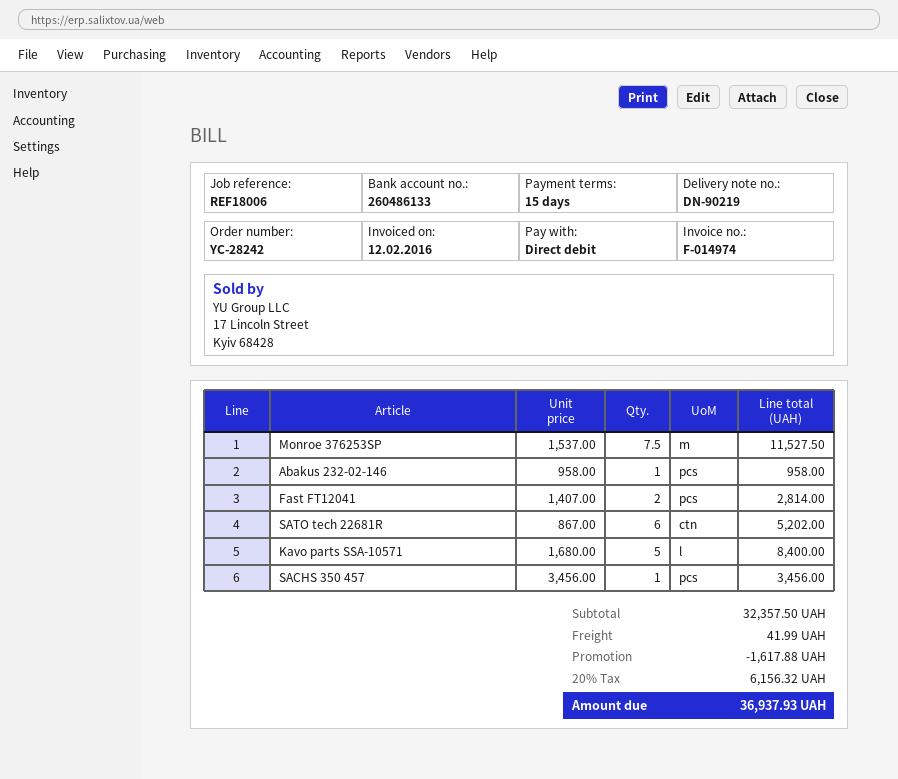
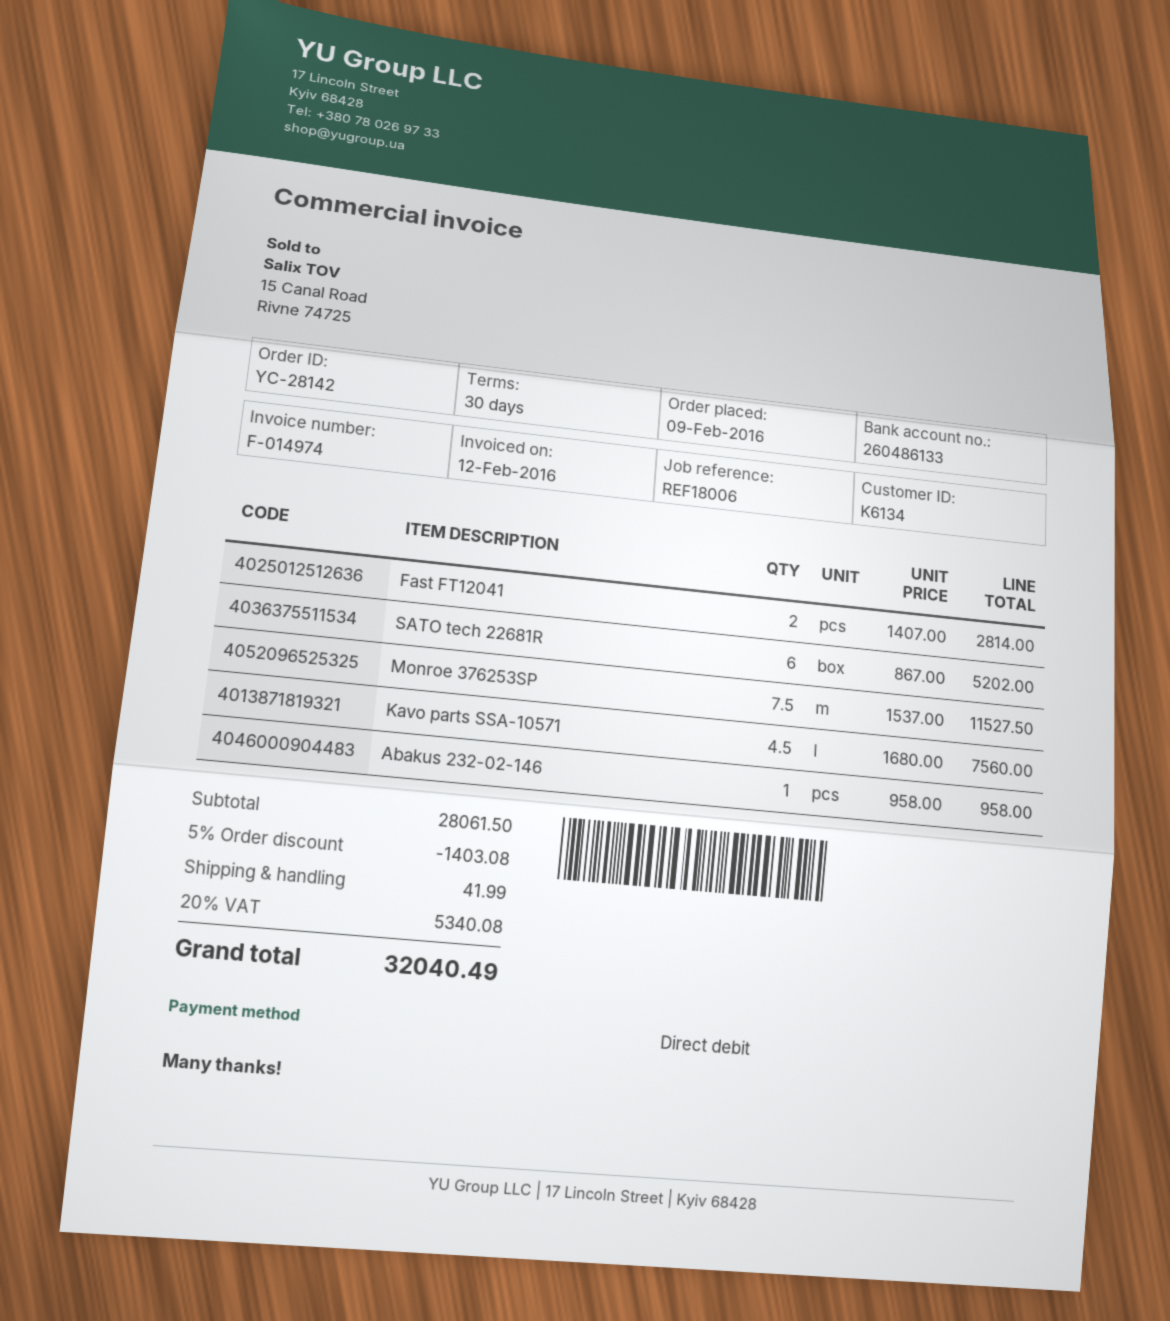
order number: YC-28242 -> YC-28142
payment terms: 15 days -> 30 days
Kavo parts SSA-10571: 5 x 1680.00 = 8400.00 -> 4.5 x 1680.00 = 7560.00
SACHS 350 457: 1 x 3456.00 = 3456.00 -> none
subtotal: 32357.50 -> 28061.50
discount: 1617.88 -> 1403.08
tax: 20% = 6156.32 -> 20% = 5340.08
total: 36937.93 -> 32040.49

